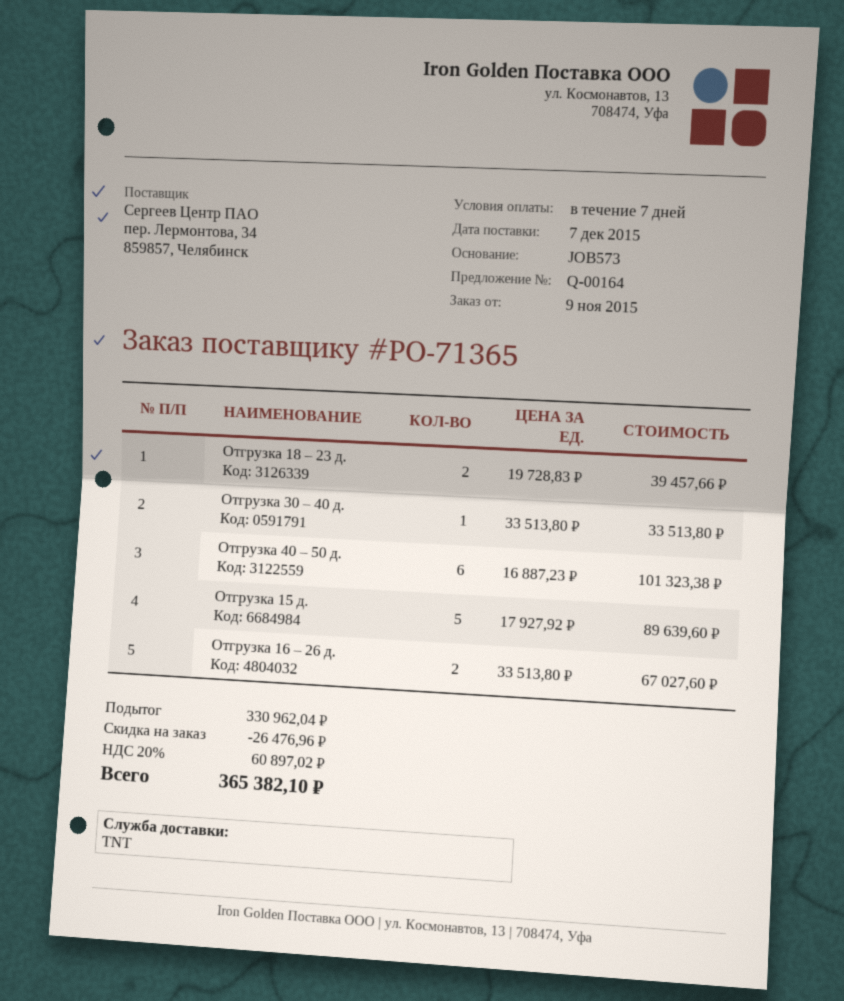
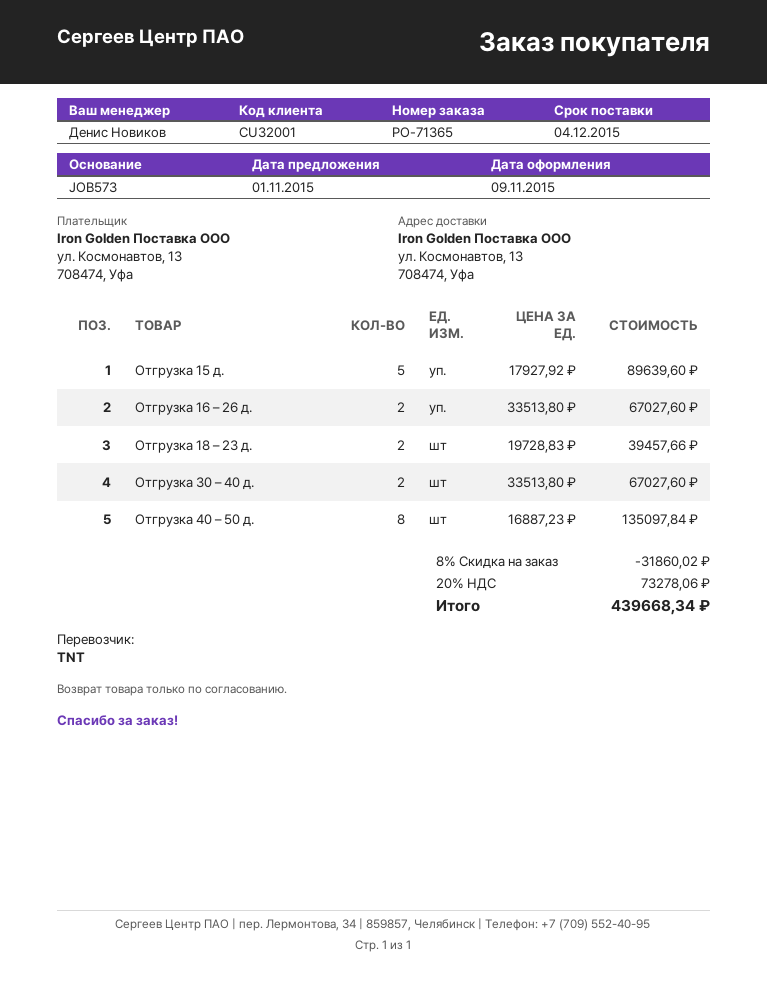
delivery date: 2015-12-07 -> 2015-12-04
Отгрузка 30 – 40 д.: 1 x 33513.80 = 33513.80 -> 2 x 33513.80 = 67027.60
Отгрузка 40 – 50 д.: 6 x 16887.23 = 101323.38 -> 8 x 16887.23 = 135097.84
discount: 26476.96 -> 31860.02
tax: 20% = 60897.02 -> 20% = 73278.06
total: 365382.10 -> 439668.34

